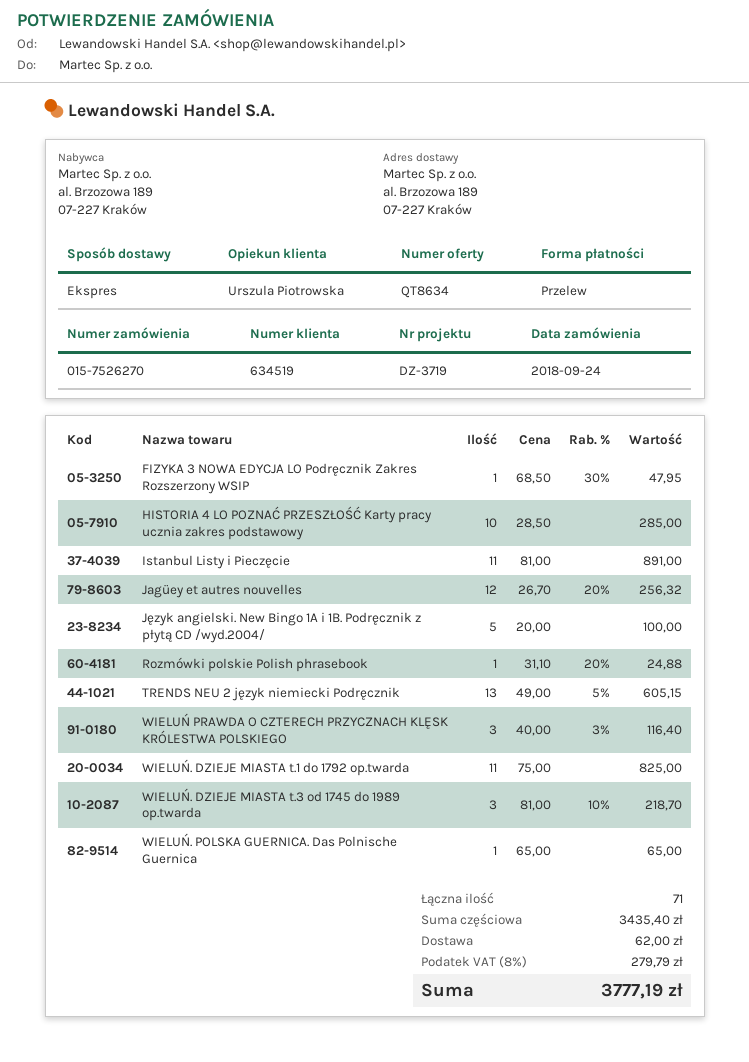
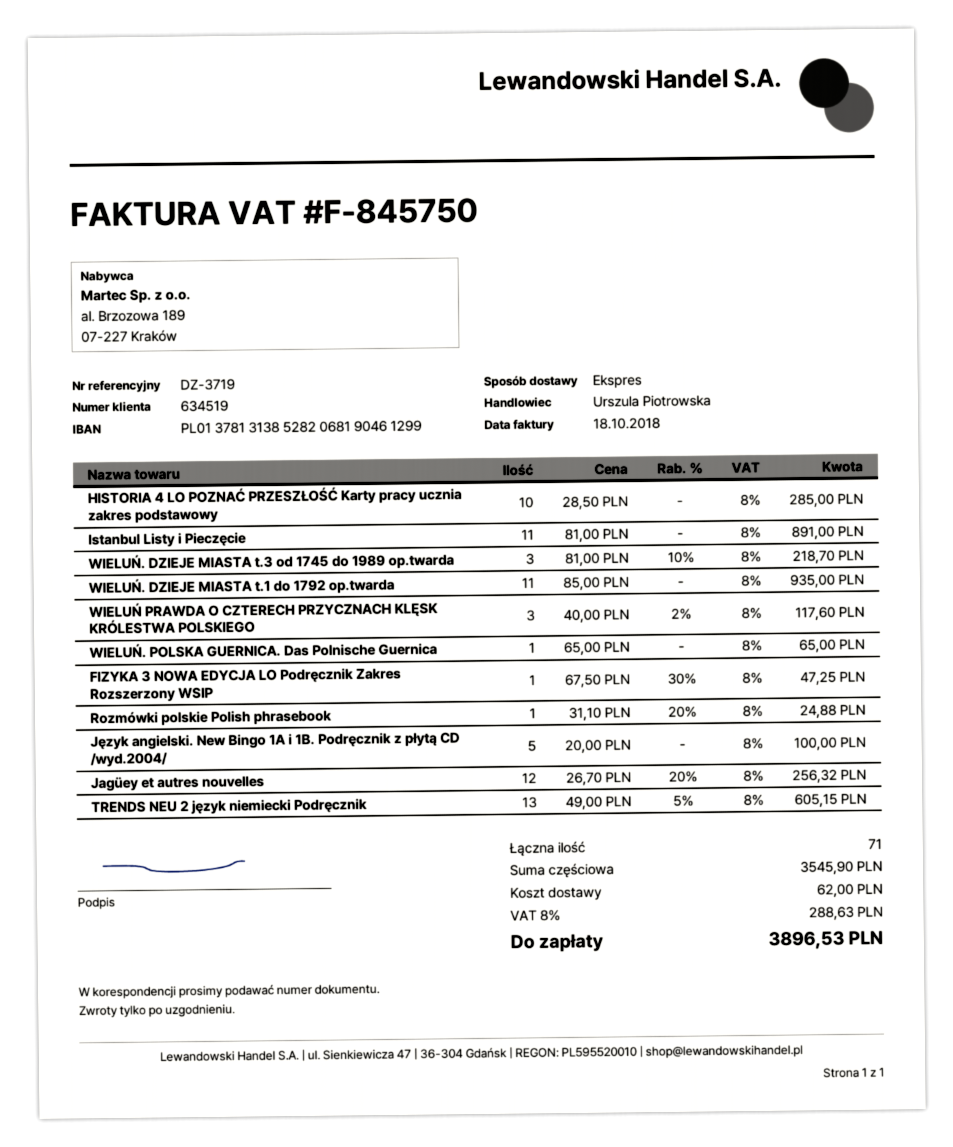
FIZYKA 3 NOWA EDYCJA LO Podręcznik Zakres Rozszerzony WSIP: 1 x 68.50 - 30% = 47.95 -> 1 x 67.50 - 30% = 47.25
WIELUŃ PRAWDA O CZTERECH PRZYCZNACH KLĘSK KRÓLESTWA POLSKIEGO: 3 x 40.00 - 3% = 116.40 -> 3 x 40.00 - 2% = 117.60
WIELUŃ. DZIEJE MIASTA t.1 do 1792 op.twarda: 11 x 75.00 = 825.00 -> 11 x 85.00 = 935.00
subtotal: 3435.40 -> 3545.90
tax: 8% = 279.79 -> 8% = 288.63
total: 3777.19 -> 3896.53

